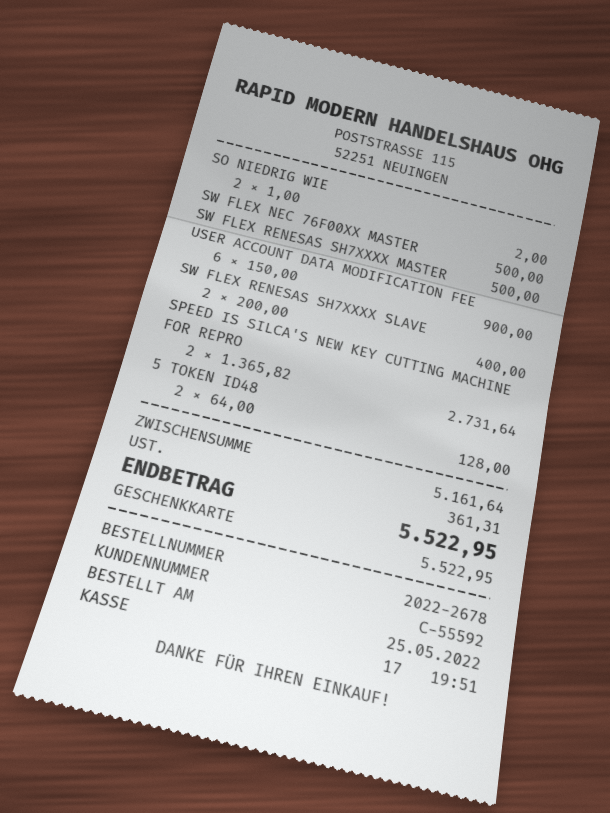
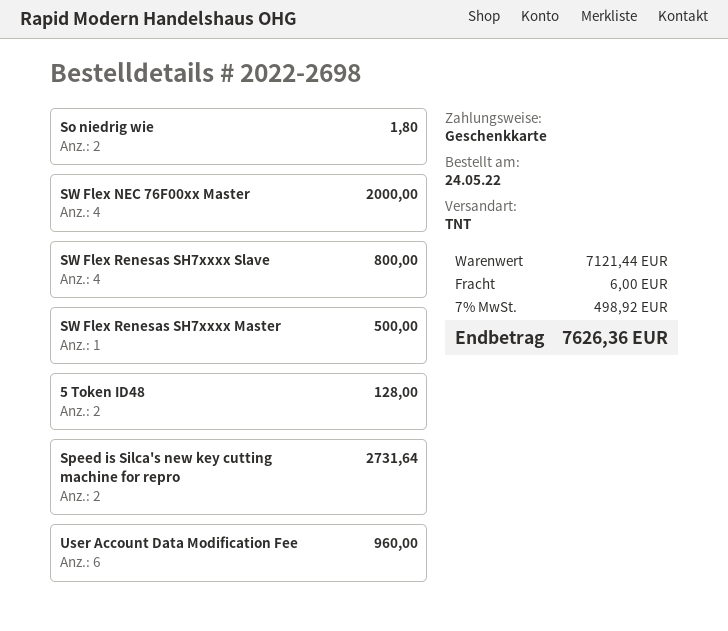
order number: 2022-2678 -> 2022-2698
order date: 2022-05-25 -> 2022-05-24
SO NIEDRIG WIE: 2 for 2.00 -> 2 for 1.80
SW FLEX NEC 76F00XX MASTER: 1 for 500.00 -> 4 for 2000.00
USER ACCOUNT DATA MODIFICATION FEE: 6 for 900.00 -> 6 for 960.00
SW FLEX RENESAS SH7XXXX SLAVE: 2 for 400.00 -> 4 for 800.00
subtotal: 5161.64 -> 7121.44
shipping: none -> 6.00
tax: 361.31 -> 498.92
total: 5522.95 -> 7626.36

